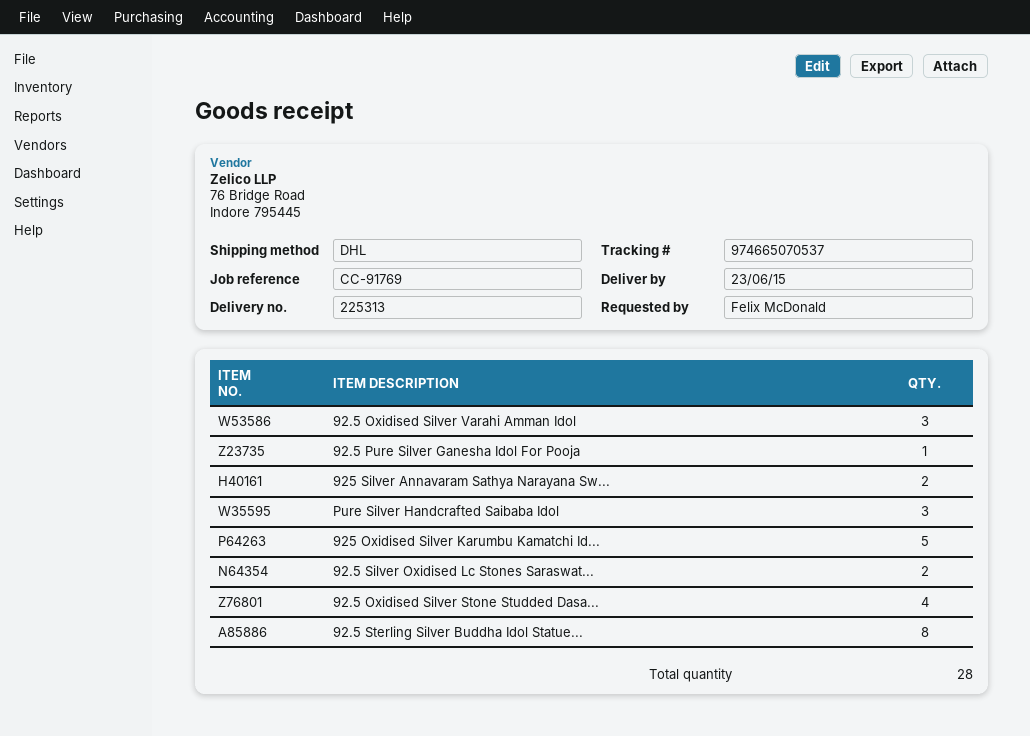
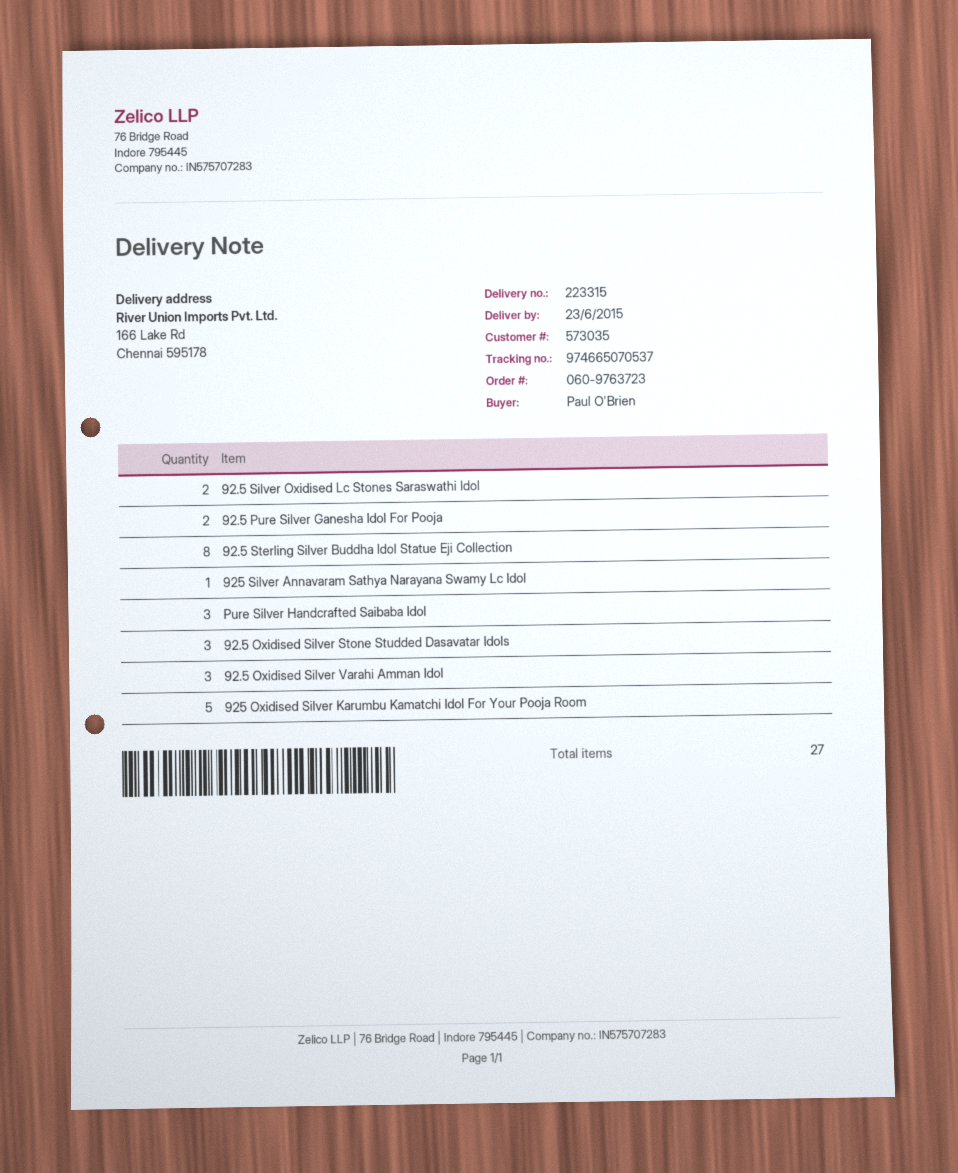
delivery note number: 225313 -> 223315
ordered by: Felix McDonald -> Paul O'Brien
92.5 Pure Silver Ganesha Idol For Pooja: 1 -> 2
925 Silver Annavaram Sathya Narayana Sw...: 2 -> 1
92.5 Oxidised Silver Stone Studded Dasa...: 4 -> 3
total quantity: 28 -> 27

